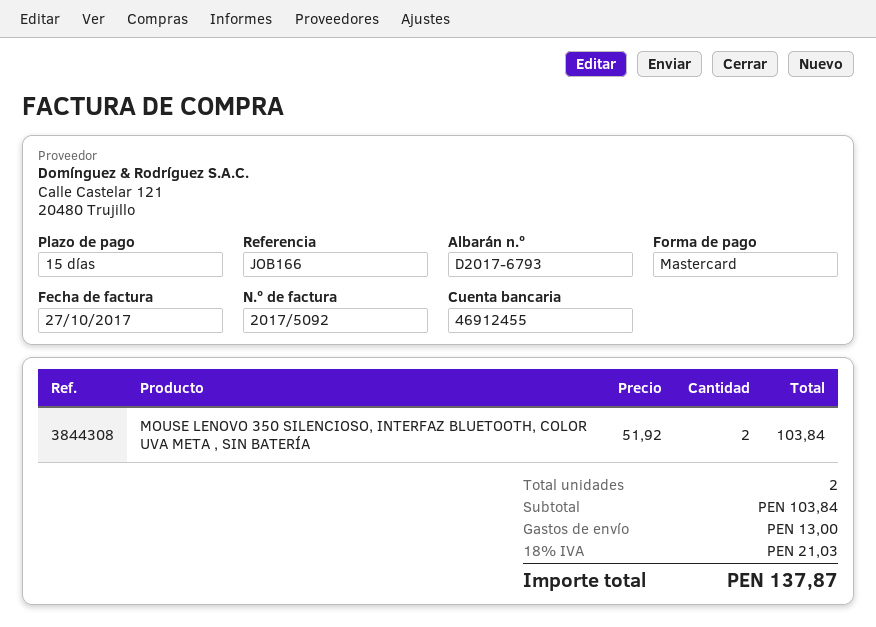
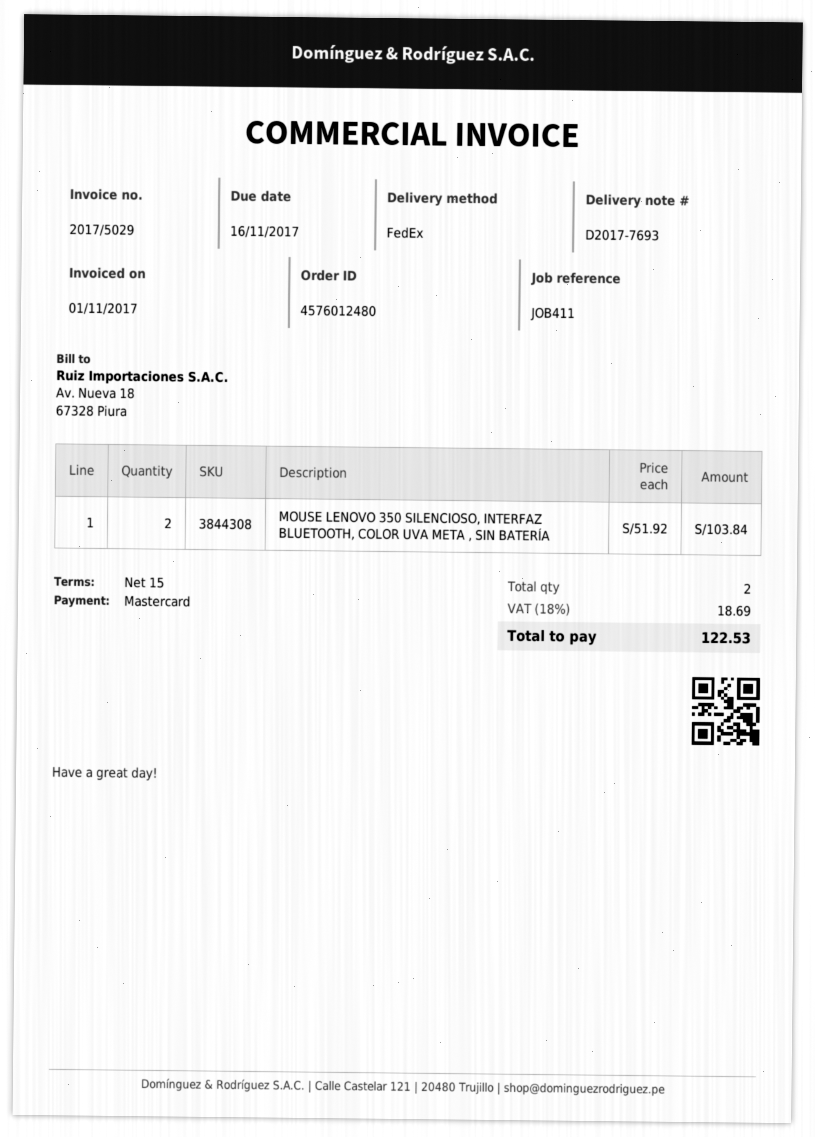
delivery note number: D2017-6793 -> D2017-7693
invoice number: 2017/5092 -> 2017/5029
invoice date: 2017-10-27 -> 2017-11-01
reference: JOB166 -> JOB411
shipping: 13.00 -> none
tax: 18% = 21.03 -> 18% = 18.69
total: 137.87 -> 122.53

